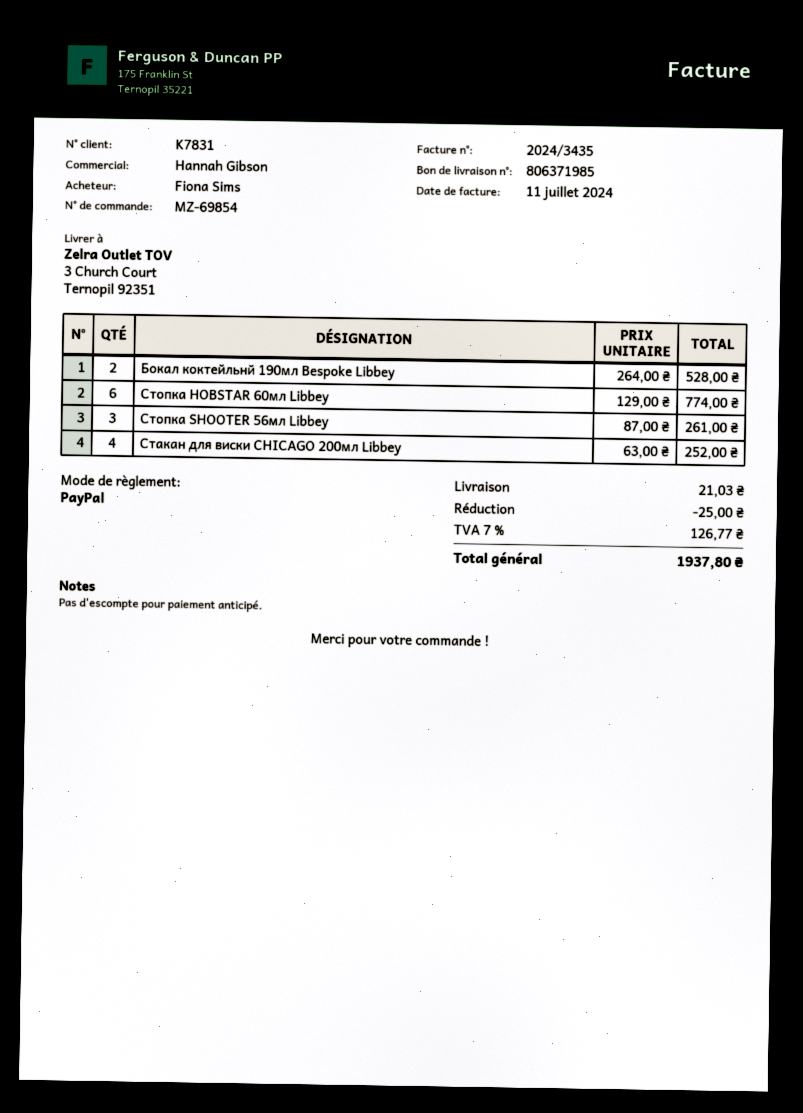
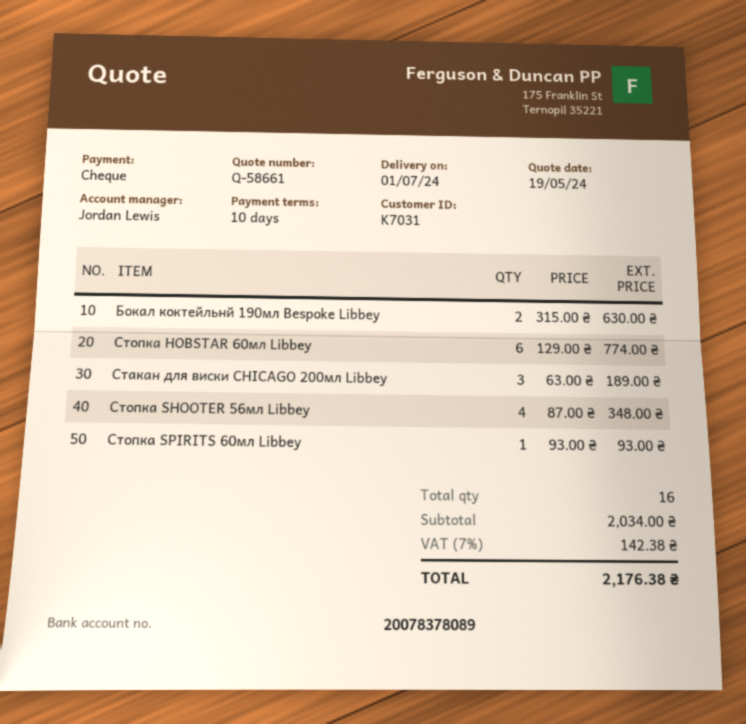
customer number: K7831 -> K7031
sales rep: Hannah Gibson -> Jordan Lewis
payment method: PayPal -> cheque
Бокал коктейльнй 190мл Bespoke Libbey: 2 x 264.00 = 528.00 -> 2 x 315.00 = 630.00
Стопка SHOOTER 56мл Libbey: 3 x 87.00 = 261.00 -> 4 x 87.00 = 348.00
Стакан для виски CHICAGO 200мл Libbey: 4 x 63.00 = 252.00 -> 3 x 63.00 = 189.00
Стопка SPIRITS 60мл Libbey: none -> 1 x 93.00 = 93.00
discount: 25.00 -> none
shipping: 21.03 -> none
tax: 7% = 126.77 -> 7% = 142.38
total: 1937.80 -> 2176.38

